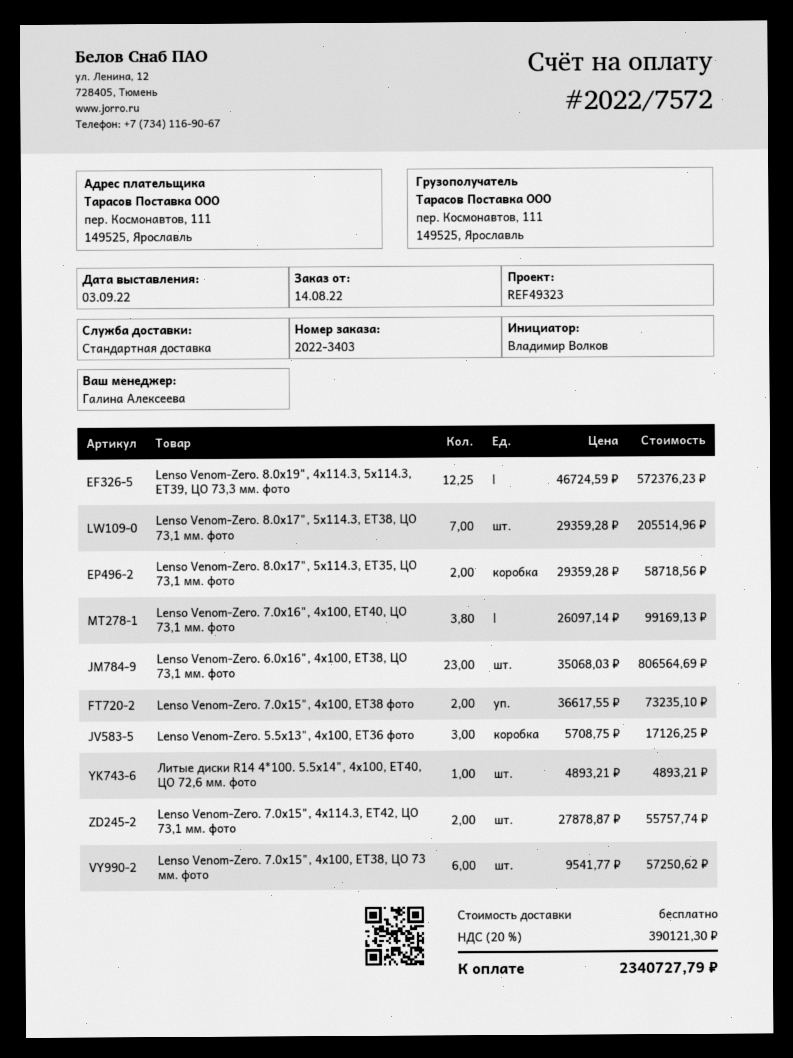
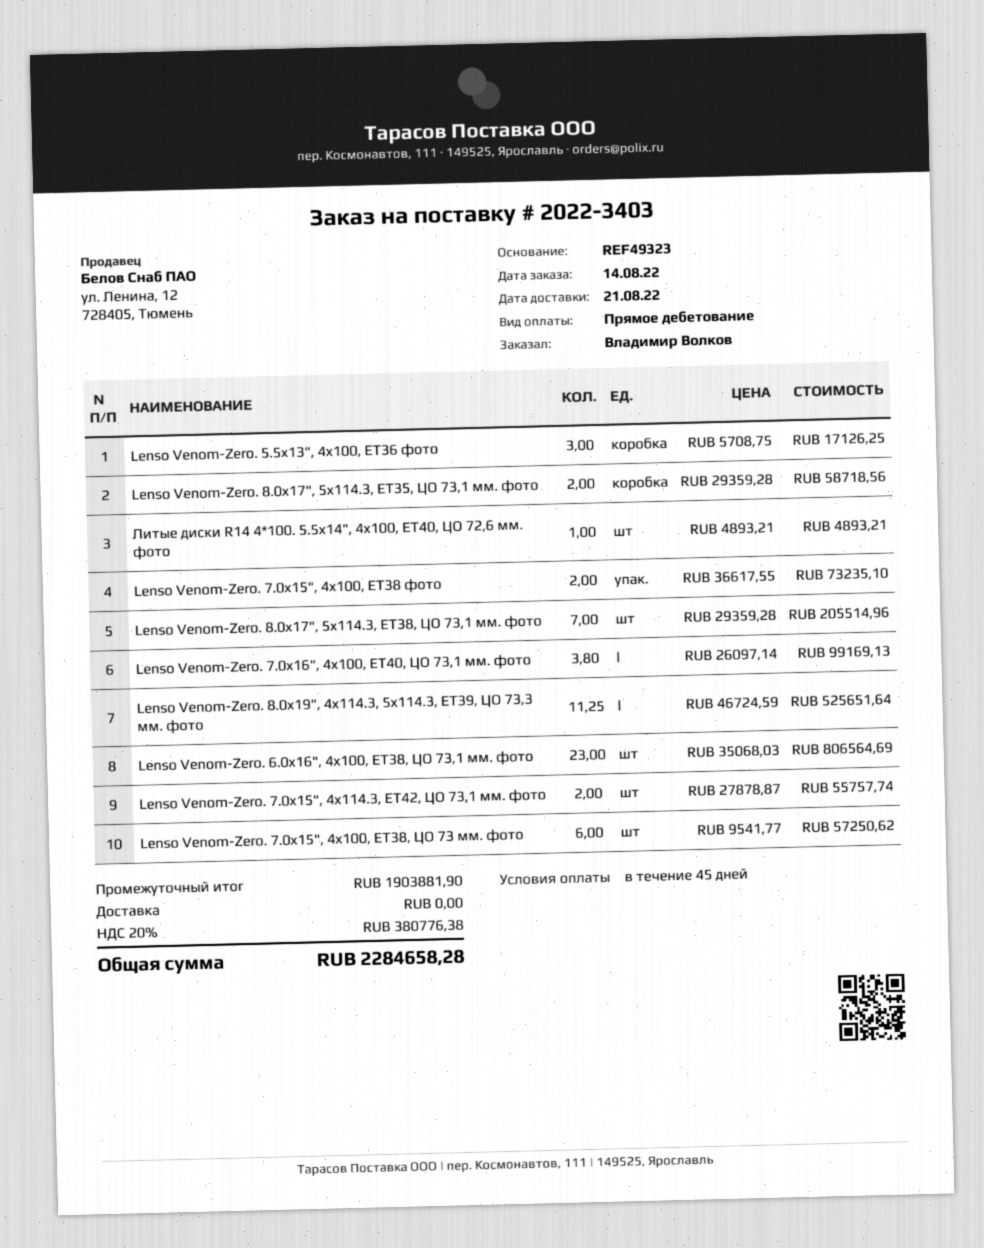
Lenso Venom-Zero. 8.0x19", 4x114.3, 5x114.3, ET39, ЦО 73,3 мм. фото: 12.25 x 46724.59 = 572376.23 -> 11.25 x 46724.59 = 525651.64
tax: 20% = 390121.30 -> 20% = 380776.38
total: 2340727.79 -> 2284658.28

